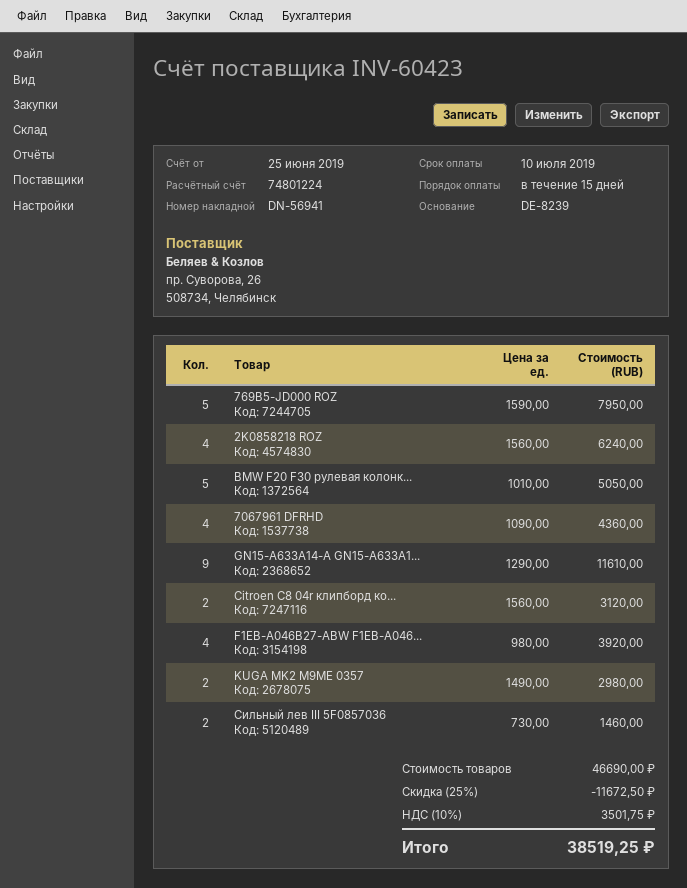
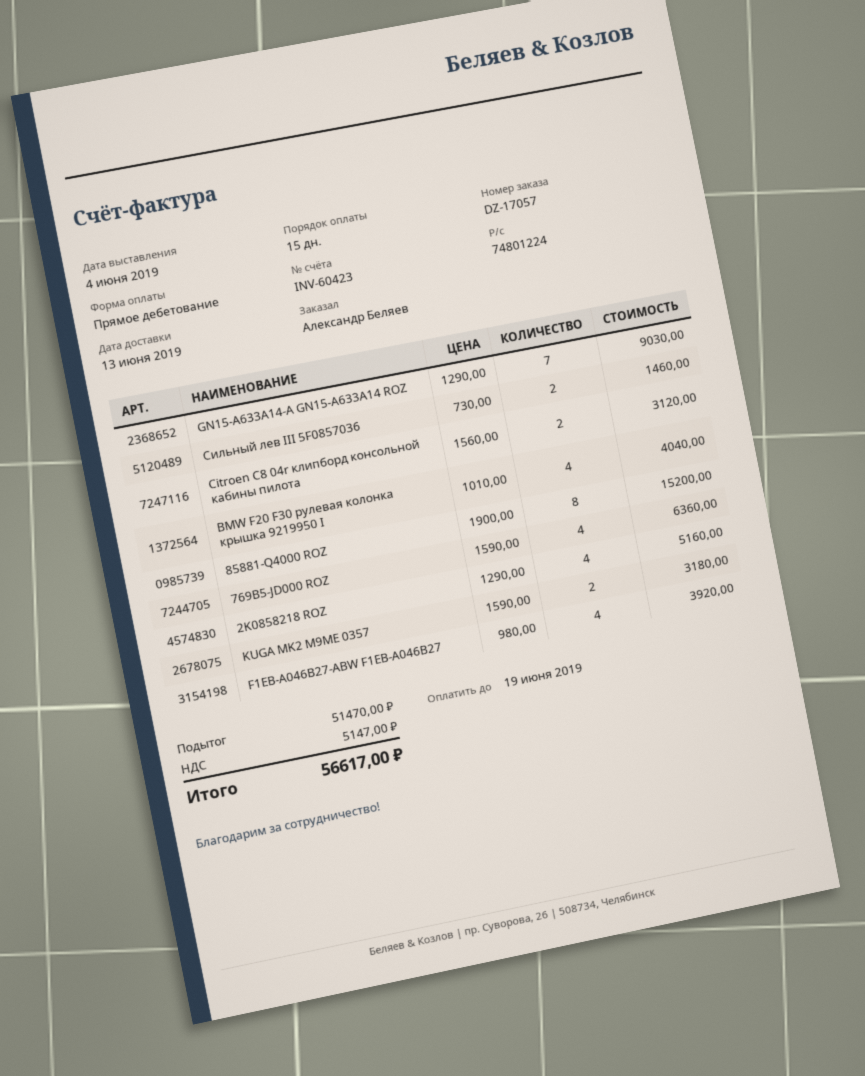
invoice date: 2019-06-25 -> 2019-06-04
due date: 2019-07-10 -> 2019-06-19
769B5-JD000 ROZ: 5 x 1590.00 = 7950.00 -> 4 x 1590.00 = 6360.00
2K0858218 ROZ: 4 x 1560.00 = 6240.00 -> 4 x 1290.00 = 5160.00
BMW F20 F30 рулевая колонк...: 5 x 1010.00 = 5050.00 -> 4 x 1010.00 = 4040.00
7067961 DFRHD: 4 x 1090.00 = 4360.00 -> none
GN15-A633A14-A GN15-A633A1...: 9 x 1290.00 = 11610.00 -> 7 x 1290.00 = 9030.00
KUGA MK2 M9ME 0357: 2 x 1490.00 = 2980.00 -> 2 x 1590.00 = 3180.00
85881-Q4000 ROZ: none -> 8 x 1900.00 = 15200.00
subtotal: 46690.00 -> 51470.00
discount: 25% = 11672.50 -> none
tax: 3501.75 -> 5147.00
total: 38519.25 -> 56617.00

